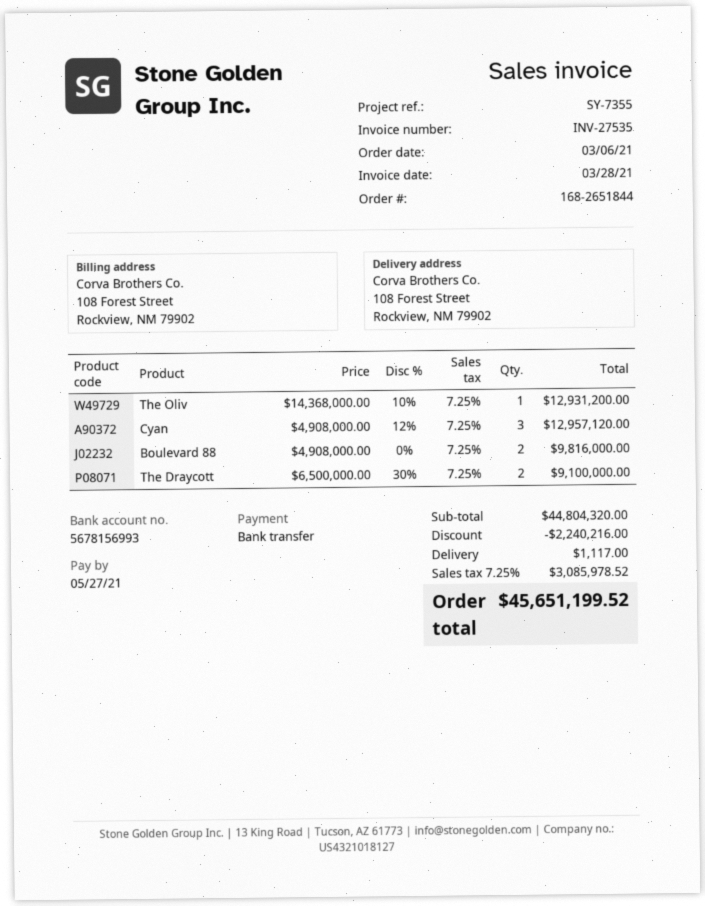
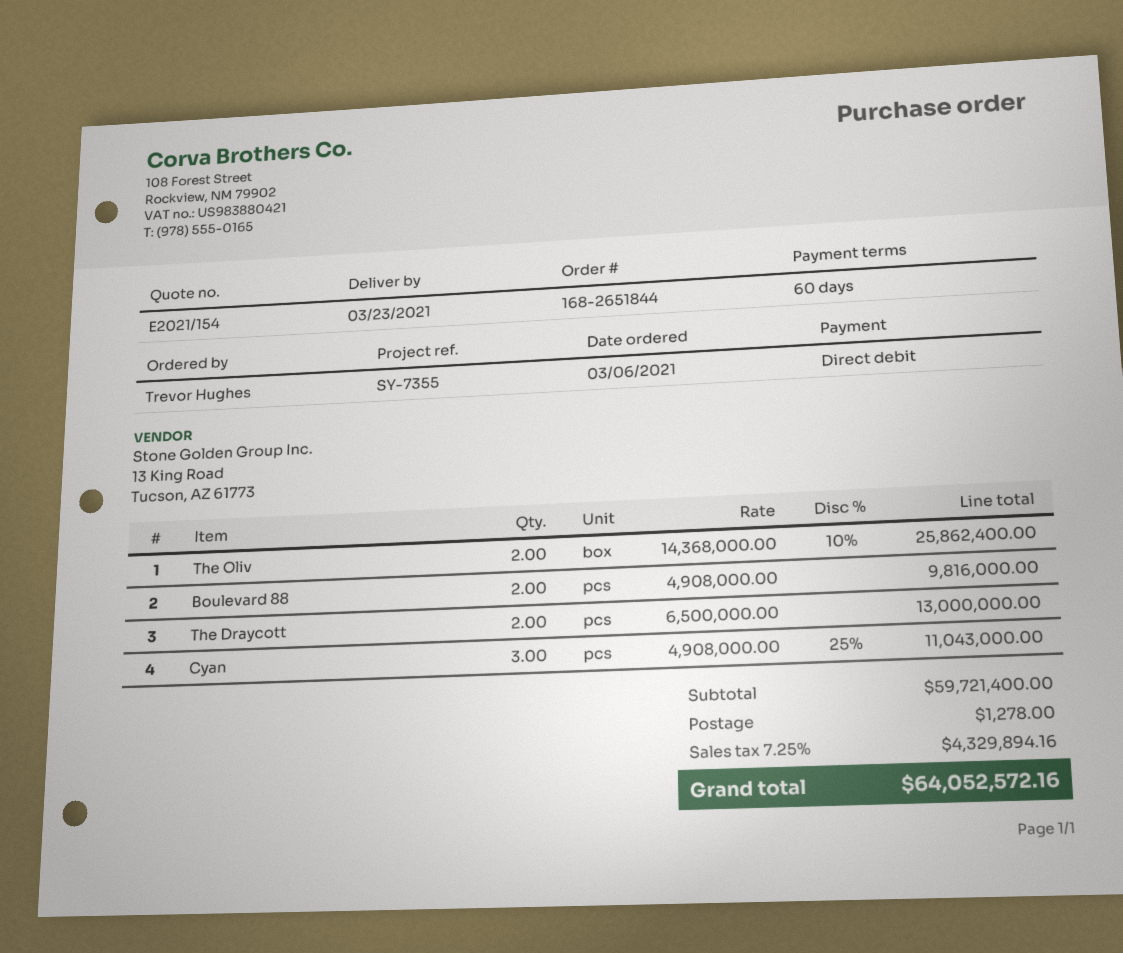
payment method: bank transfer -> direct debit
The Oliv: 1 x 14368000.00 - 10% = 12931200.00 -> 2 x 14368000.00 - 10% = 25862400.00
Cyan: 3 x 4908000.00 - 12% = 12957120.00 -> 3 x 4908000.00 - 25% = 11043000.00
The Draycott: 2 x 6500000.00 - 30% = 9100000.00 -> 2 x 6500000.00 = 13000000.00
subtotal: 44804320.00 -> 59721400.00
discount: 2240216.00 -> none
shipping: 1117.00 -> 1278.00
tax: 7.25% = 3085978.52 -> 7.25% = 4329894.16
total: 45651199.52 -> 64052572.16

